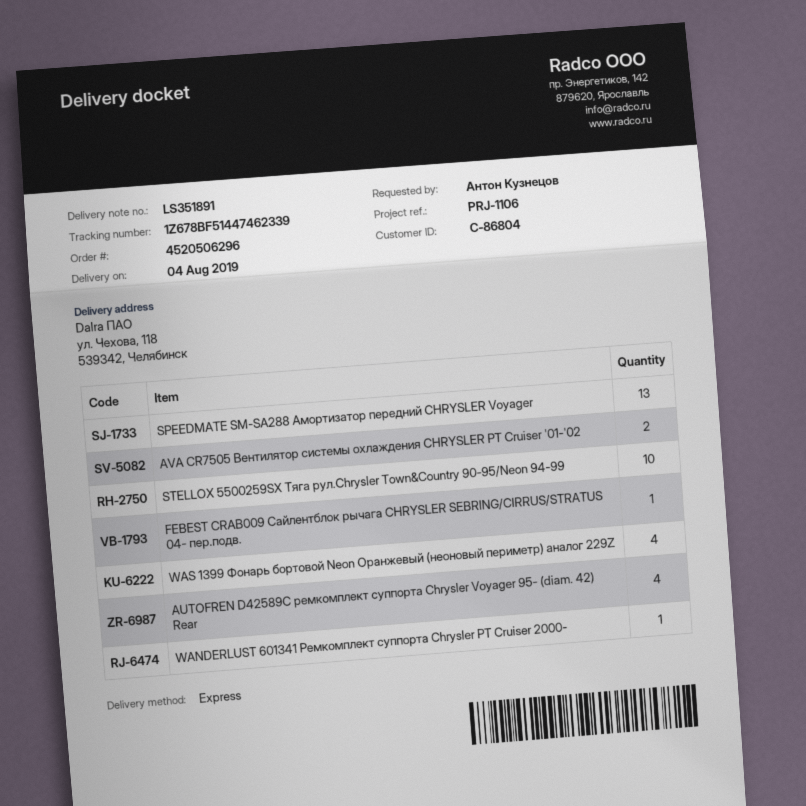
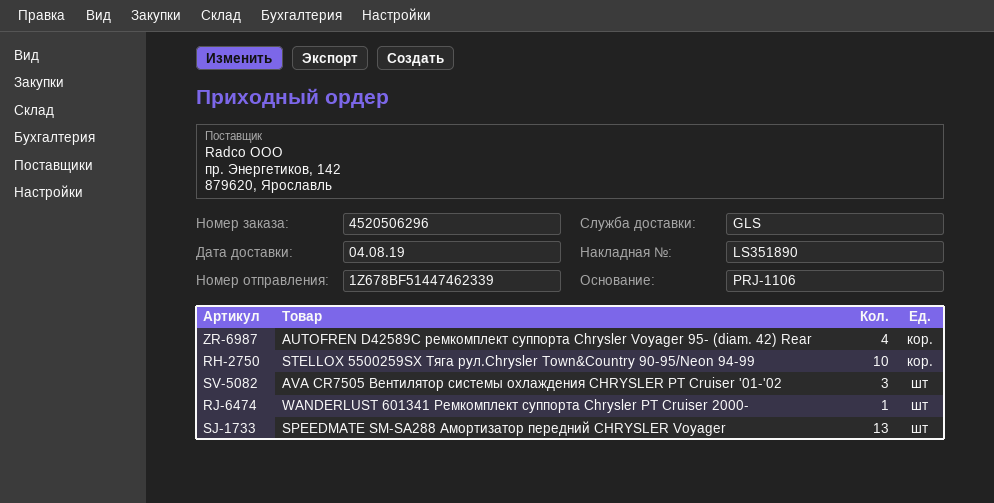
delivery note number: LS351891 -> LS351890
shipping method: express -> GLS
AVA CR7505 Вентилятор системы охлаждения CHRYSLER PT Cruiser '01-'02: 2 -> 3
FEBEST CRAB009 Сайлентблок рычага CHRYSLER SEBRING/CIRRUS/STRATUS 04- пер.подв.: 1 -> none
WAS 1399 Фонарь бортовой Neon Оранжевый (неоновый периметр) аналог 229Z: 4 -> none

